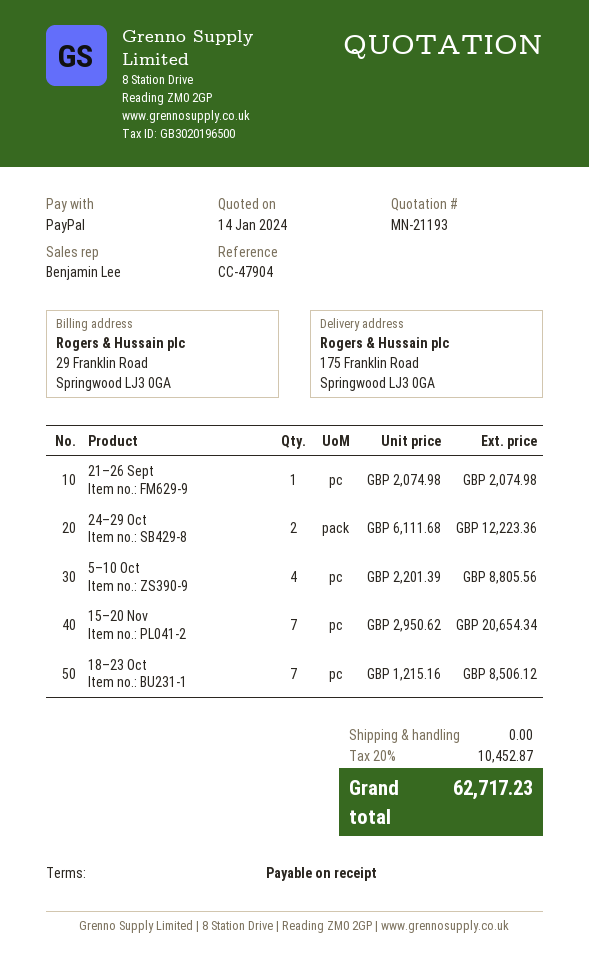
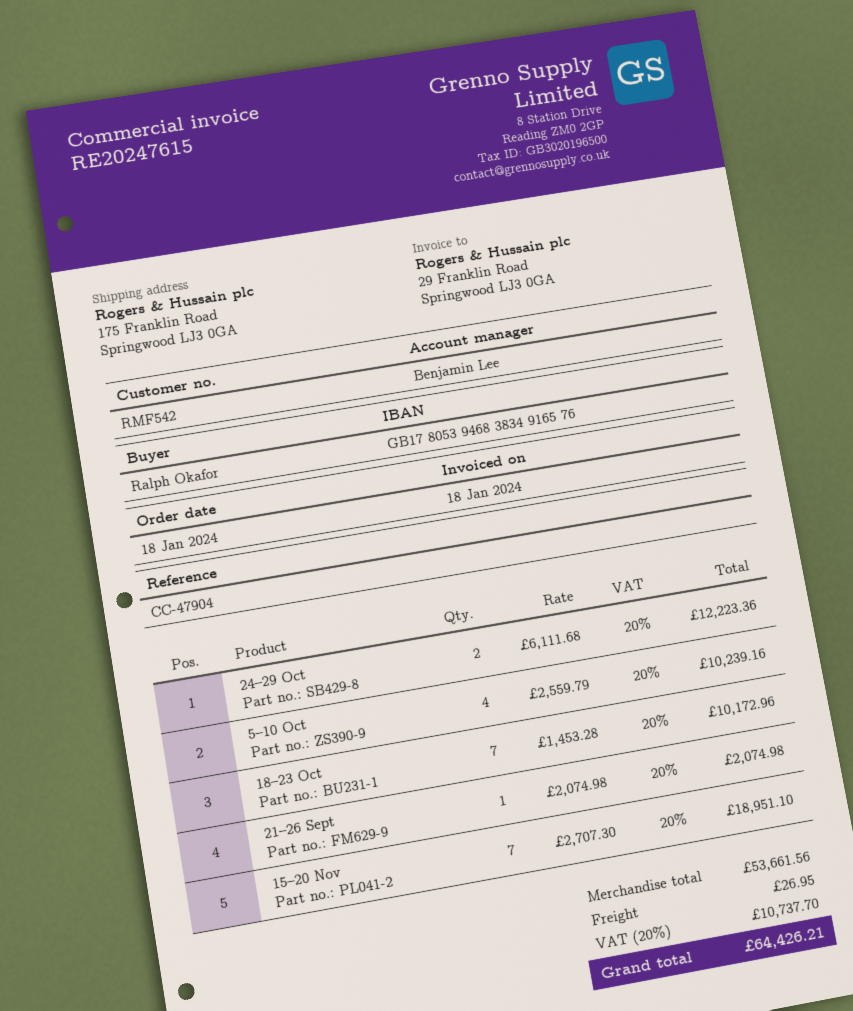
5–10 Oct: 4 x 2201.39 = 8805.56 -> 4 x 2559.79 = 10239.16
15–20 Nov: 7 x 2950.62 = 20654.34 -> 7 x 2707.30 = 18951.10
18–23 Oct: 7 x 1215.16 = 8506.12 -> 7 x 1453.28 = 10172.96
shipping: 0.00 -> 26.95
tax: 20% = 10452.87 -> 20% = 10737.70
total: 62717.23 -> 64426.21

